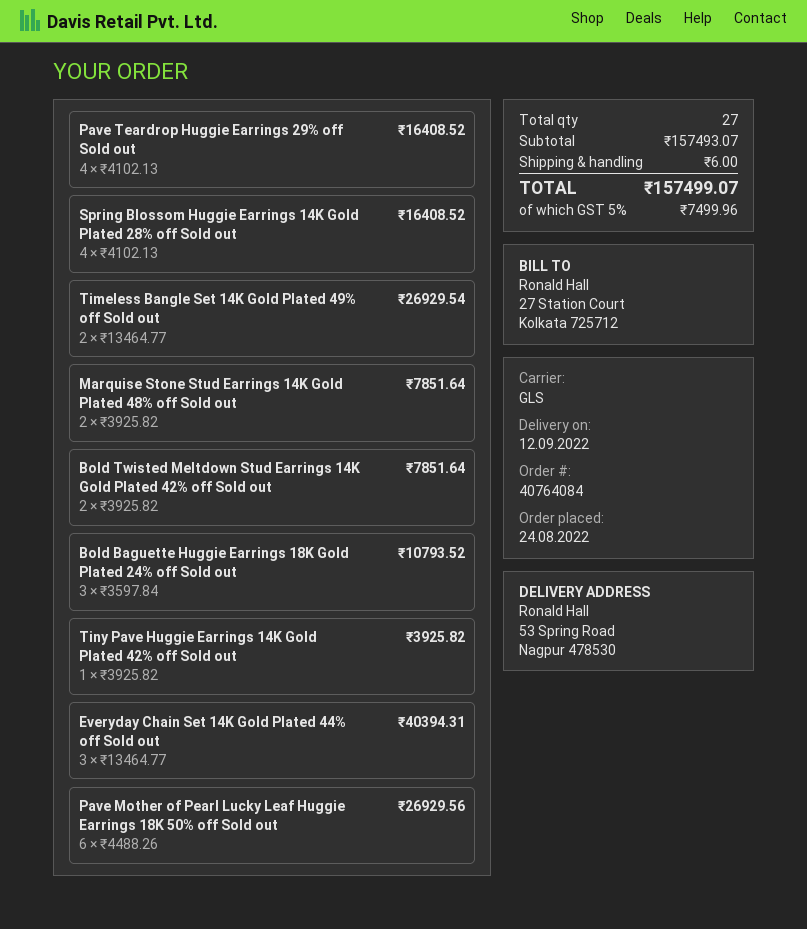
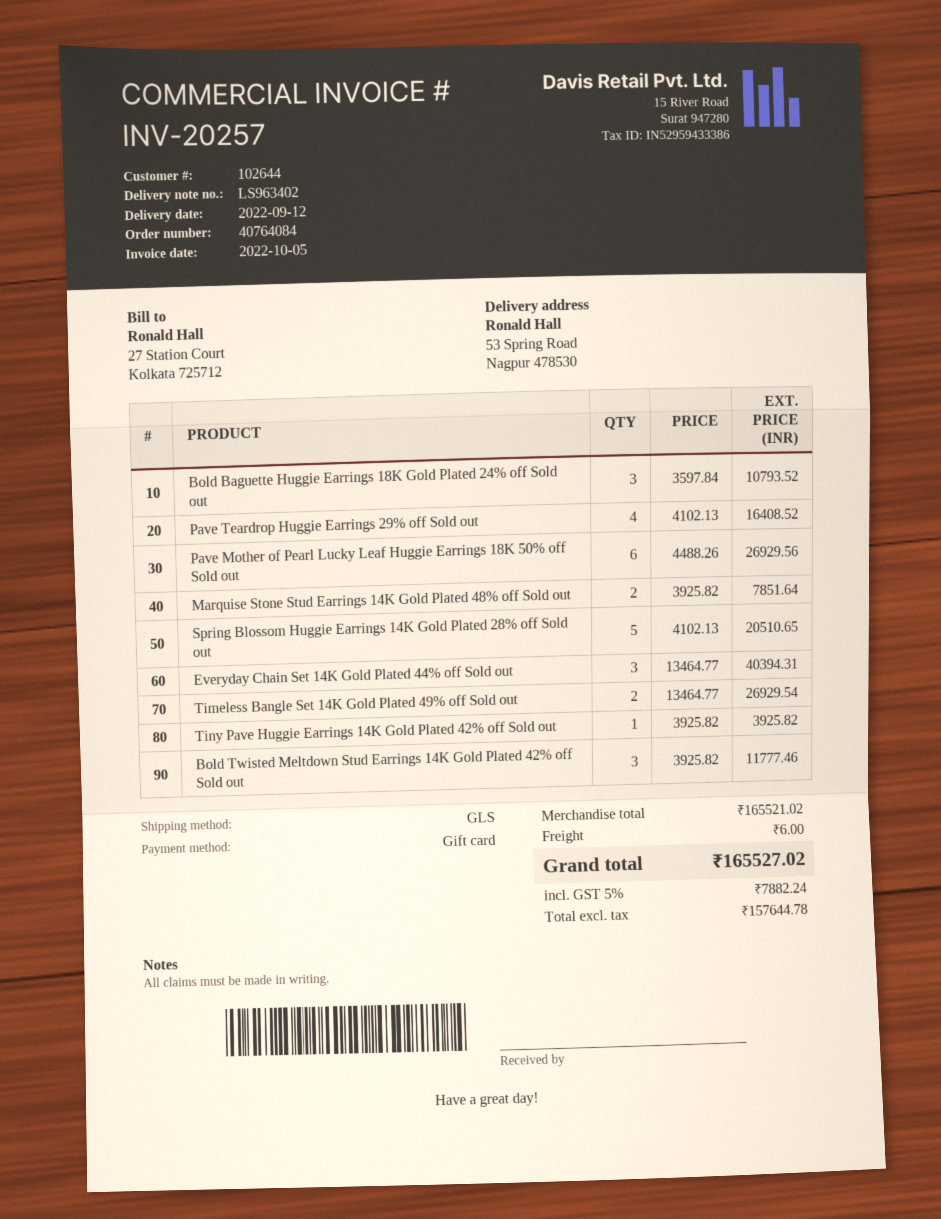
Spring Blossom Huggie Earrings 14K Gold Plated 28% off Sold out: 4 x 4102.13 = 16408.52 -> 5 x 4102.13 = 20510.65
Bold Twisted Meltdown Stud Earrings 14K Gold Plated 42% off Sold out: 2 x 3925.82 = 7851.64 -> 3 x 3925.82 = 11777.46
subtotal: 157493.07 -> 165521.02
tax: 5% = 7499.96 -> 5% = 7882.24
total: 157499.07 -> 165527.02

